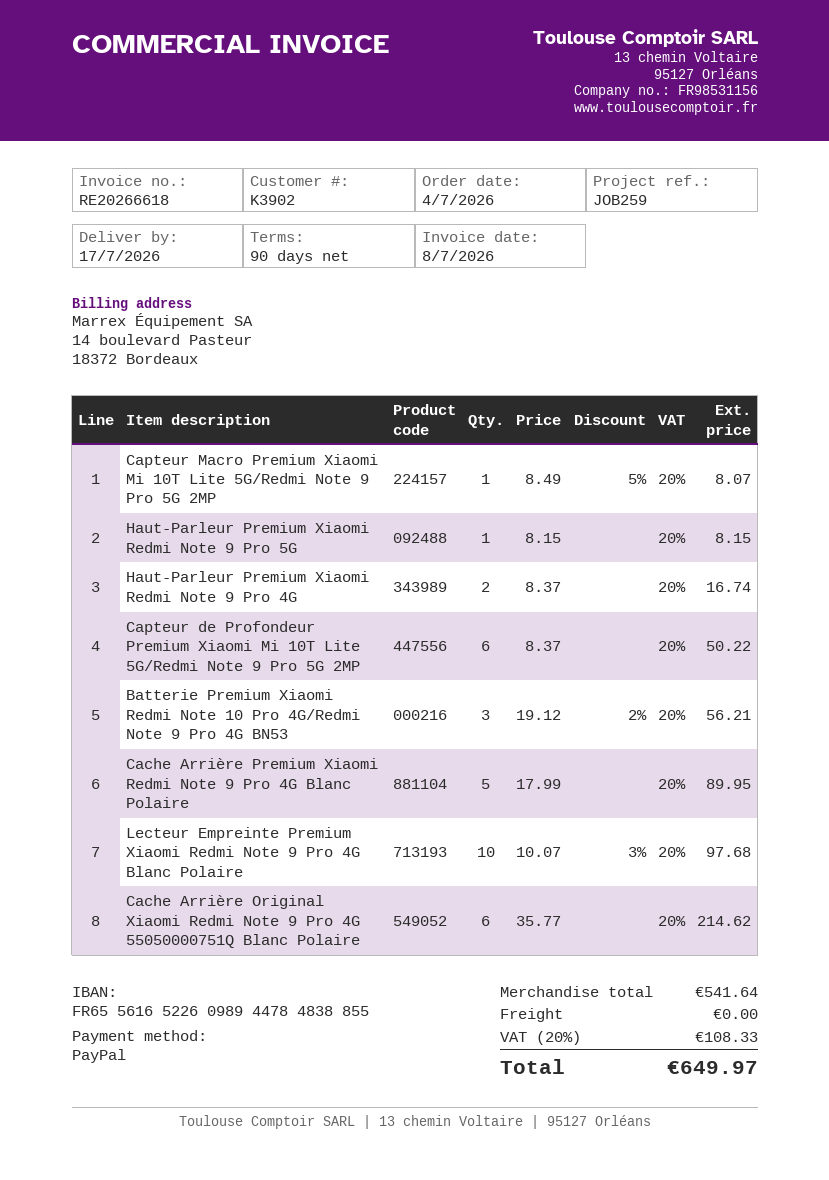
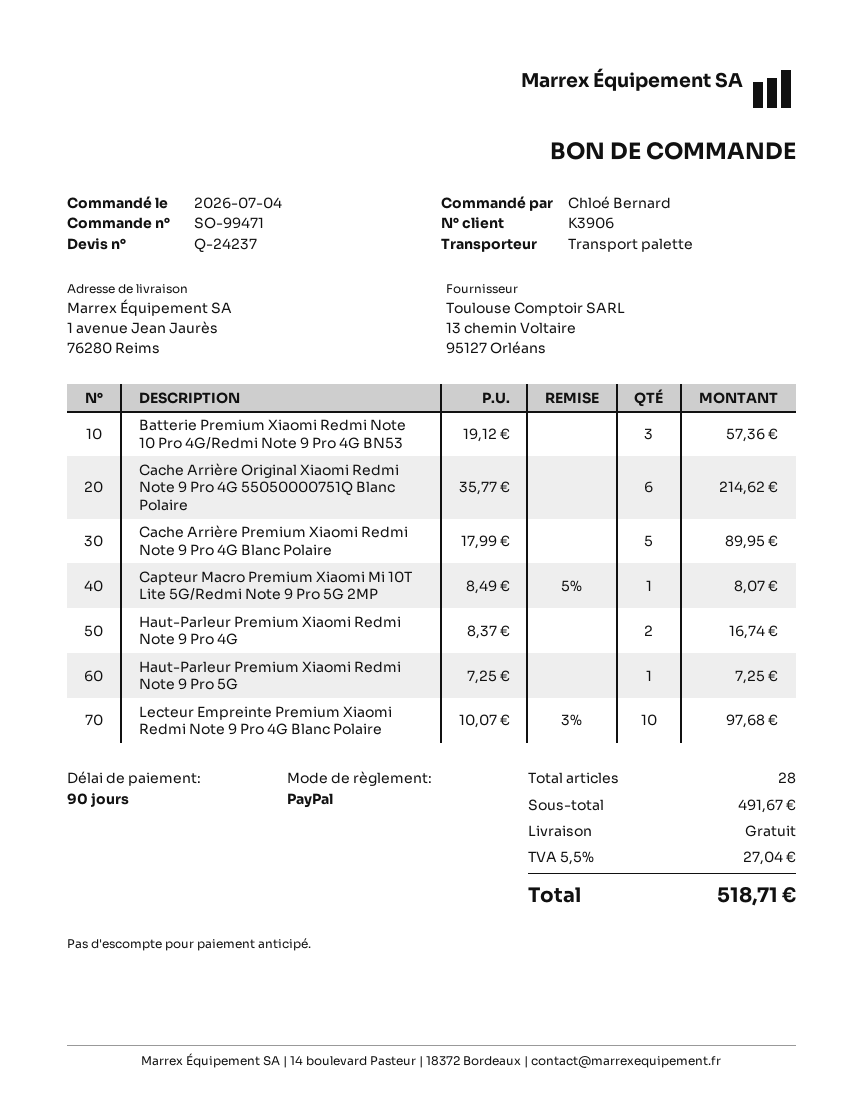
customer number: K3902 -> K3906
Haut-Parleur Premium Xiaomi Redmi Note 9 Pro 5G: 1 x 8.15 = 8.15 -> 1 x 7.25 = 7.25
Capteur de Profondeur Premium Xiaomi Mi 10T Lite 5G/Redmi Note 9 Pro 5G 2MP: 6 x 8.37 = 50.22 -> none
Batterie Premium Xiaomi Redmi Note 10 Pro 4G/Redmi Note 9 Pro 4G BN53: 3 x 19.12 - 2% = 56.21 -> 3 x 19.12 = 57.36
subtotal: 541.64 -> 491.67
tax: 20% = 108.33 -> 5.5% = 27.04
total: 649.97 -> 518.71

